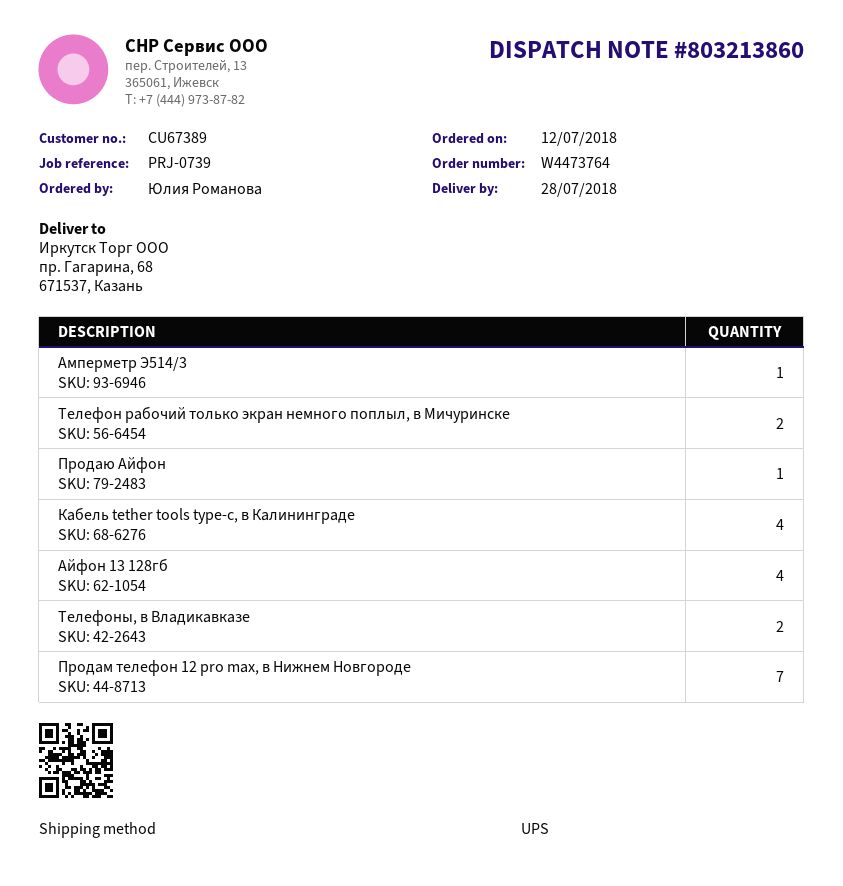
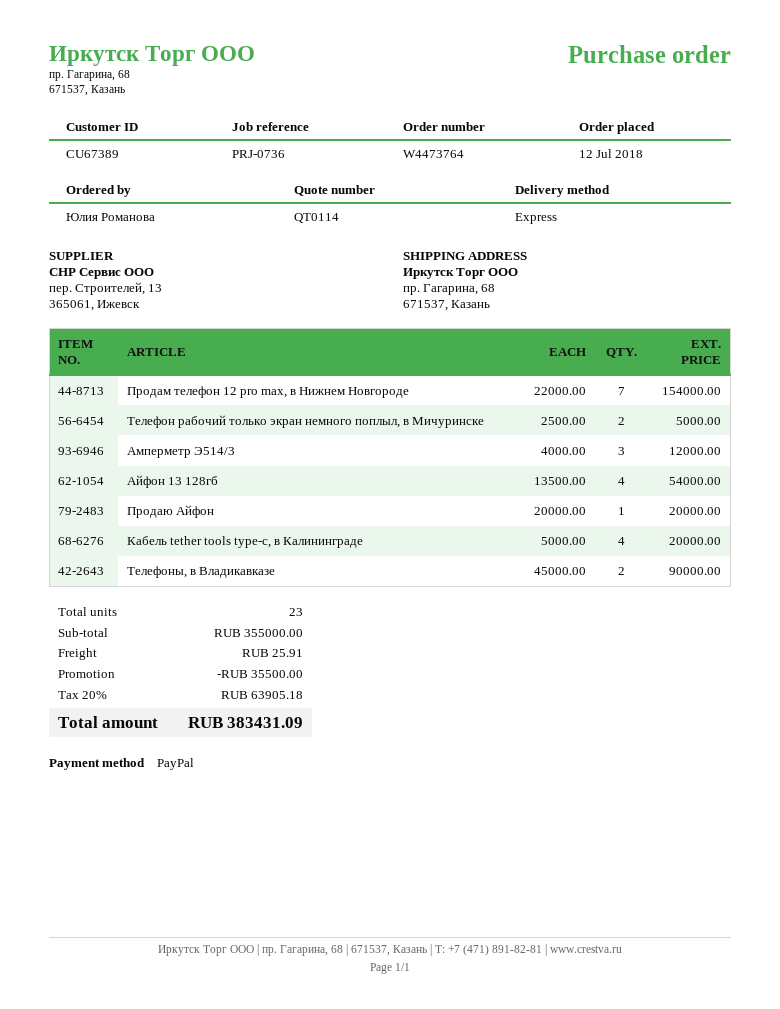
reference: PRJ-0739 -> PRJ-0736
shipping method: UPS -> express
Амперметр Э514/3: 1 -> 3

